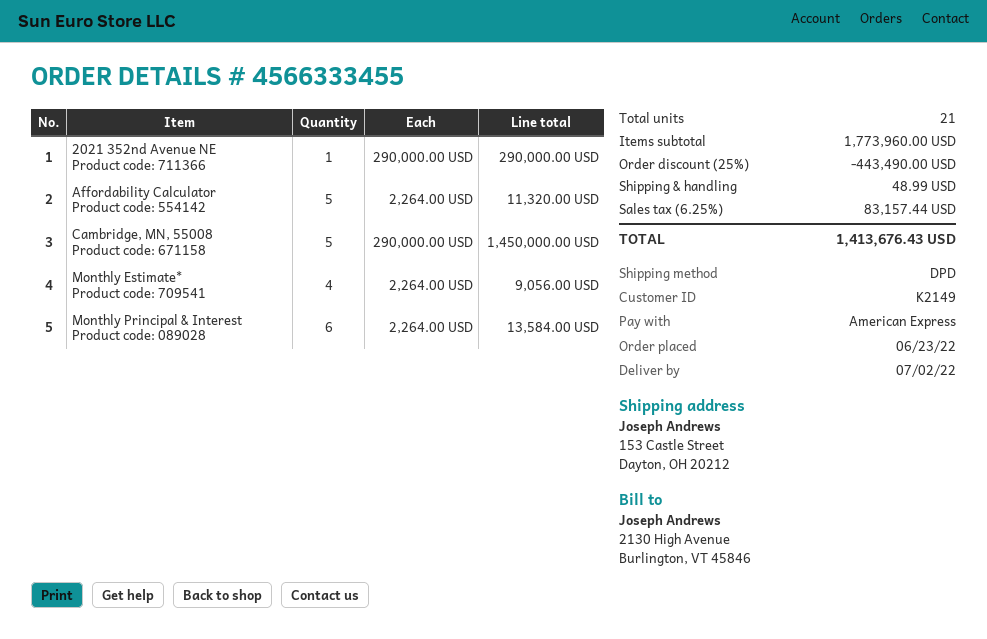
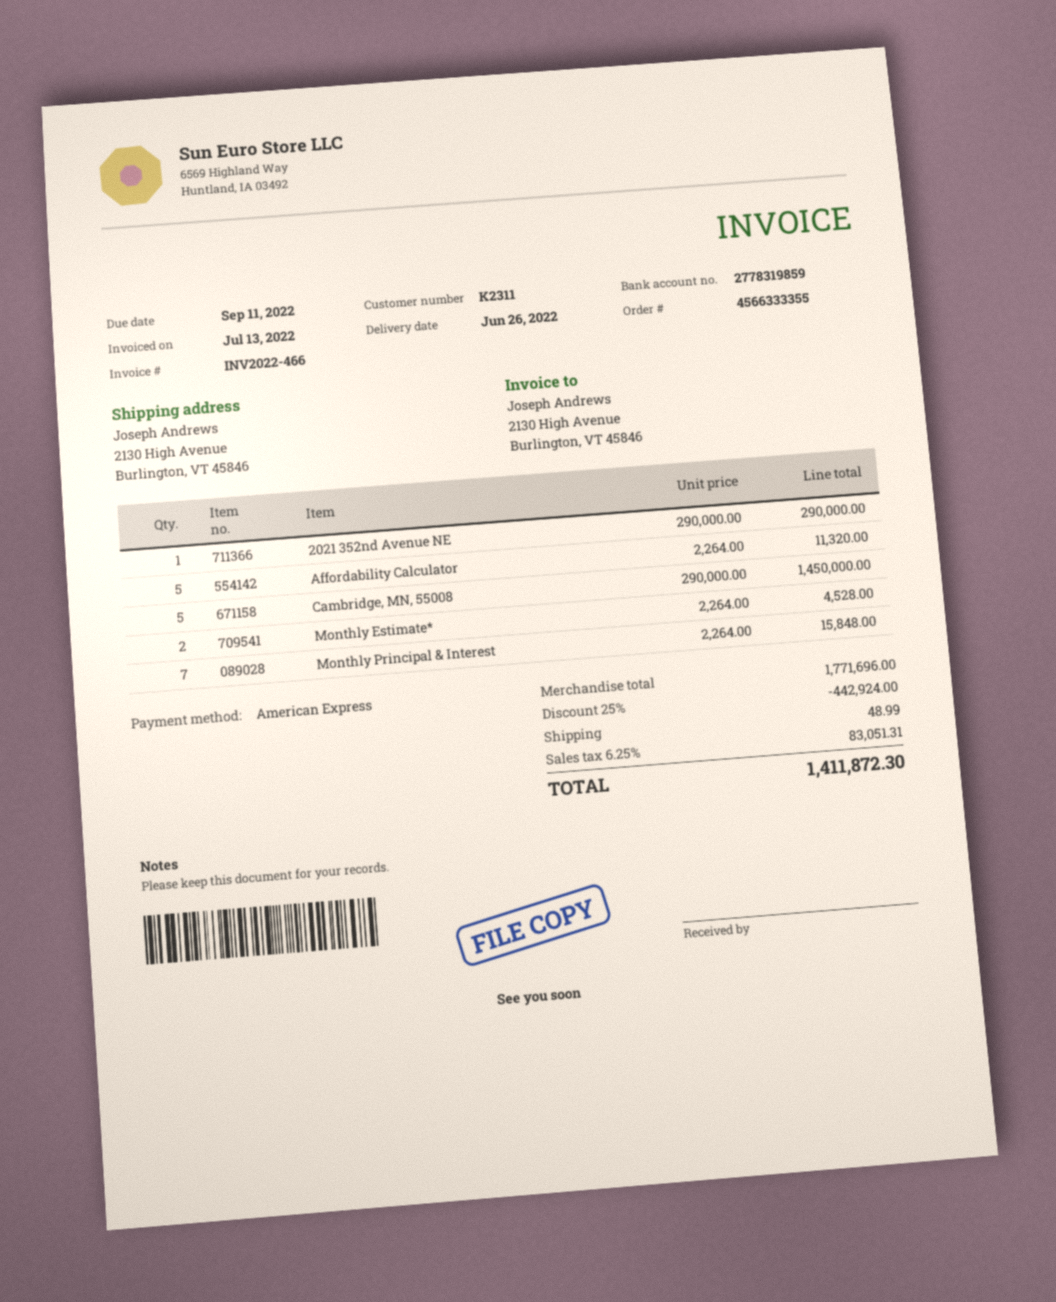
order number: 4566333455 -> 4566333355
delivery date: 2022-07-02 -> 2022-06-26
customer number: K2149 -> K2311
ship to: 153 Castle Street, Dayton, OH 20212 -> 2130 High Avenue, Burlington, VT 45846
Monthly Estimate*: 4 x 2264.00 = 9056.00 -> 2 x 2264.00 = 4528.00
Monthly Principal & Interest: 6 x 2264.00 = 13584.00 -> 7 x 2264.00 = 15848.00
subtotal: 1773960.00 -> 1771696.00
discount: 25% = 443490.00 -> 25% = 442924.00
tax: 6.25% = 83157.44 -> 6.25% = 83051.31
total: 1413676.43 -> 1411872.30

